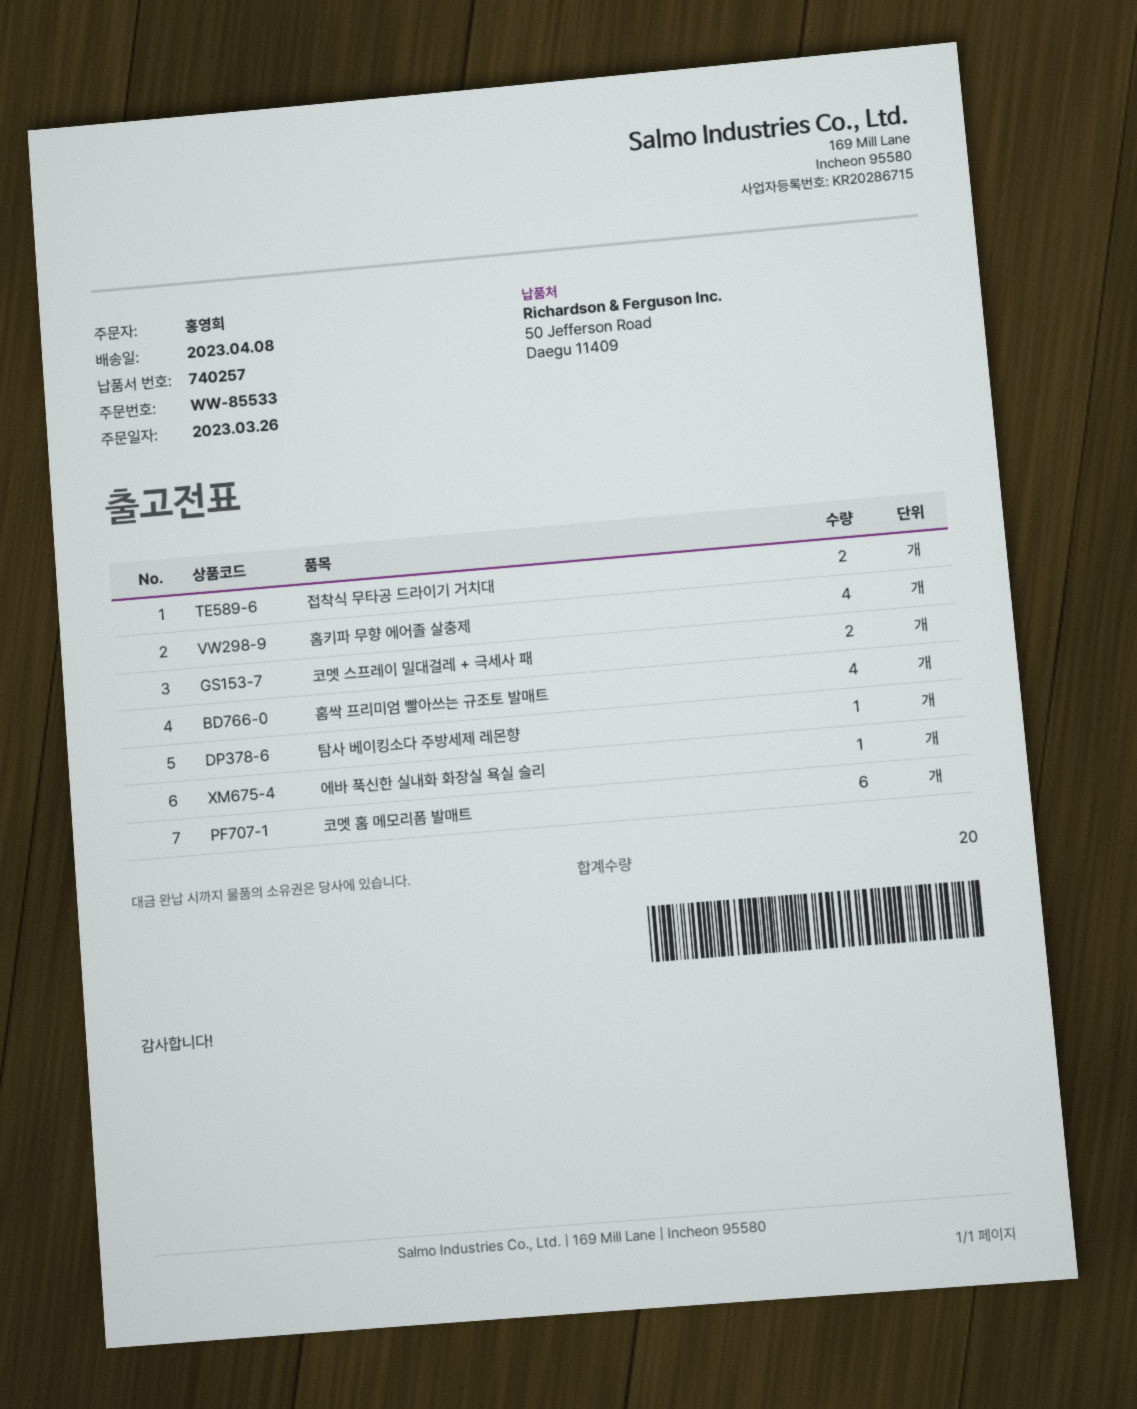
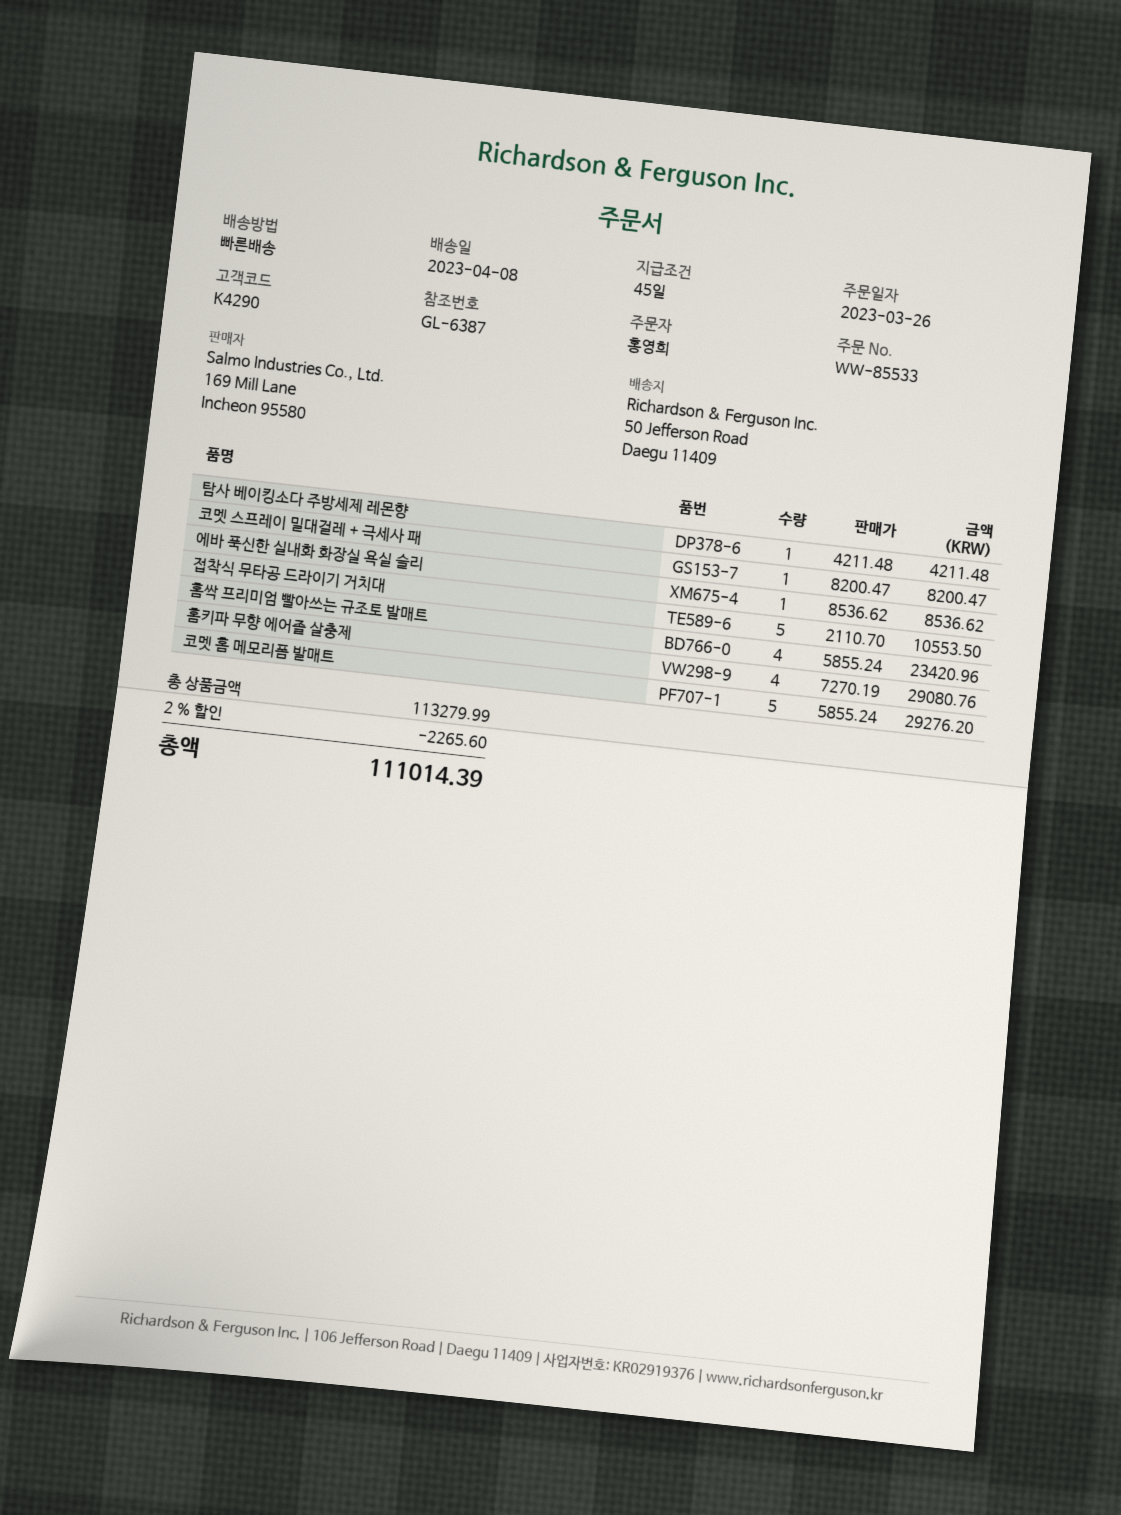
접착식 무타공 드라이기 거치대: 2 -> 5
코멧 스프레이 밀대걸레 + 극세사 패: 2 -> 1
코멧 홈 메모리폼 발매트: 6 -> 5

